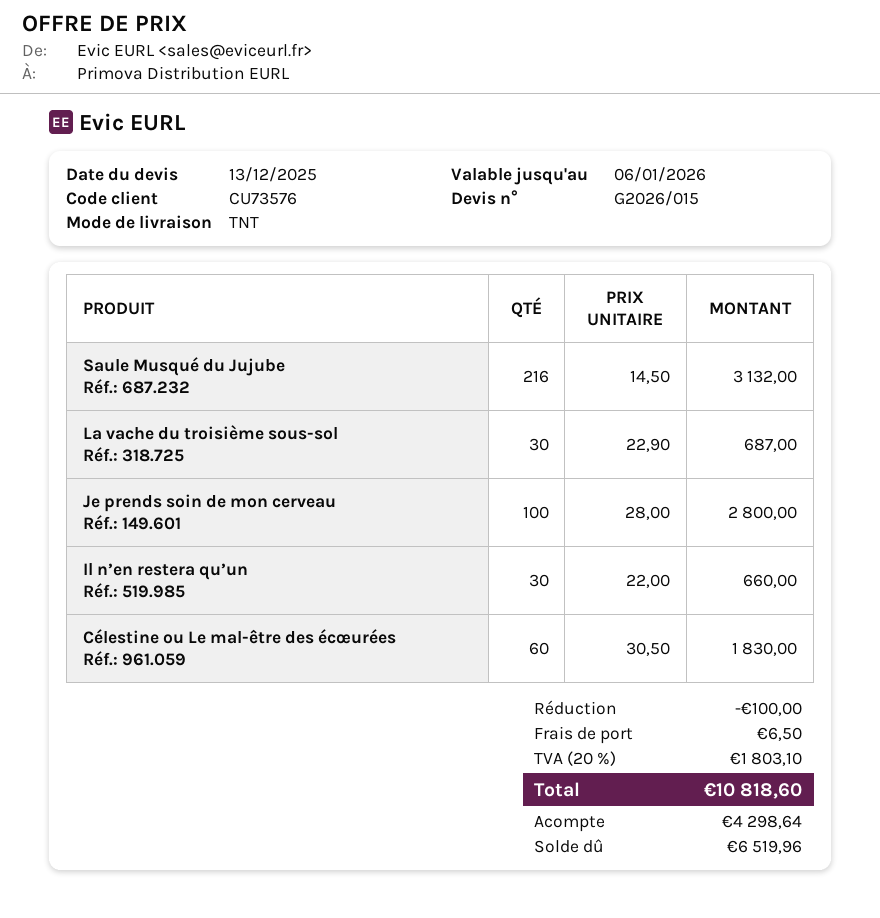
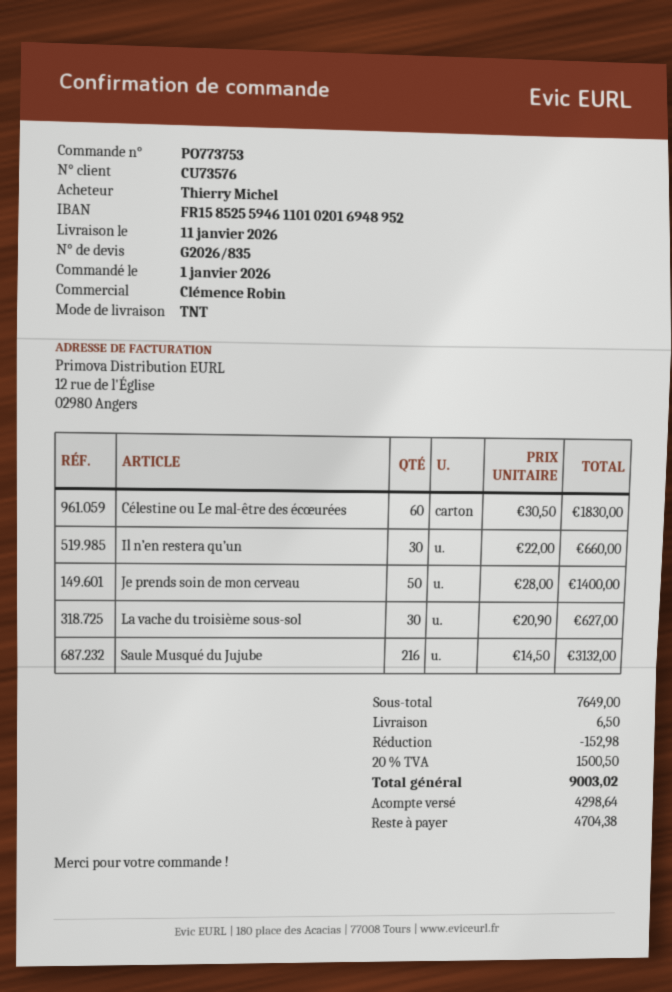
quote number: G2026/015 -> G2026/835
La vache du troisième sous-sol: 30 x 22.90 = 687.00 -> 30 x 20.90 = 627.00
Je prends soin de mon cerveau: 100 x 28.00 = 2800.00 -> 50 x 28.00 = 1400.00
discount: 100.00 -> 152.98
tax: 20% = 1803.10 -> 20% = 1500.50
total: 10818.60 -> 9003.02
balance: 6519.96 -> 4704.38

